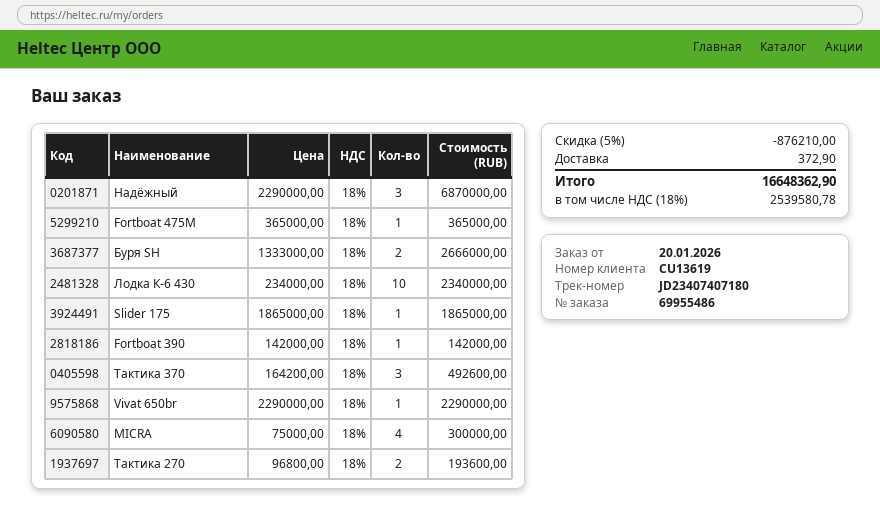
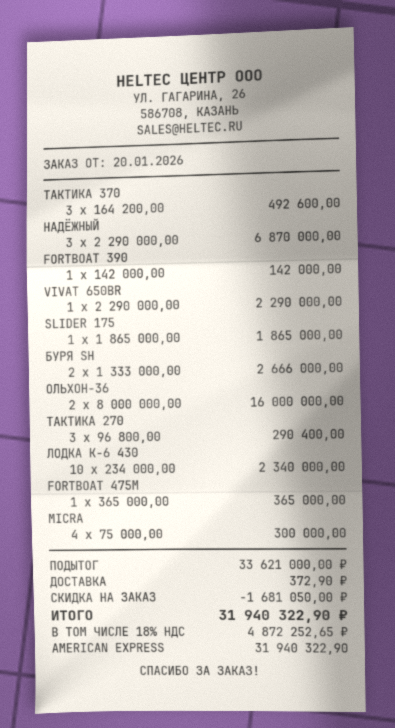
Тактика 270: 2 x 96800.00 = 193600.00 -> 3 x 96800.00 = 290400.00
ОЛЬХОН-36: none -> 2 x 8000000.00 = 16000000.00
discount: 876210.00 -> 1681050.00
tax: 18% = 2539580.78 -> 18% = 4872252.65
total: 16648362.90 -> 31940322.90

